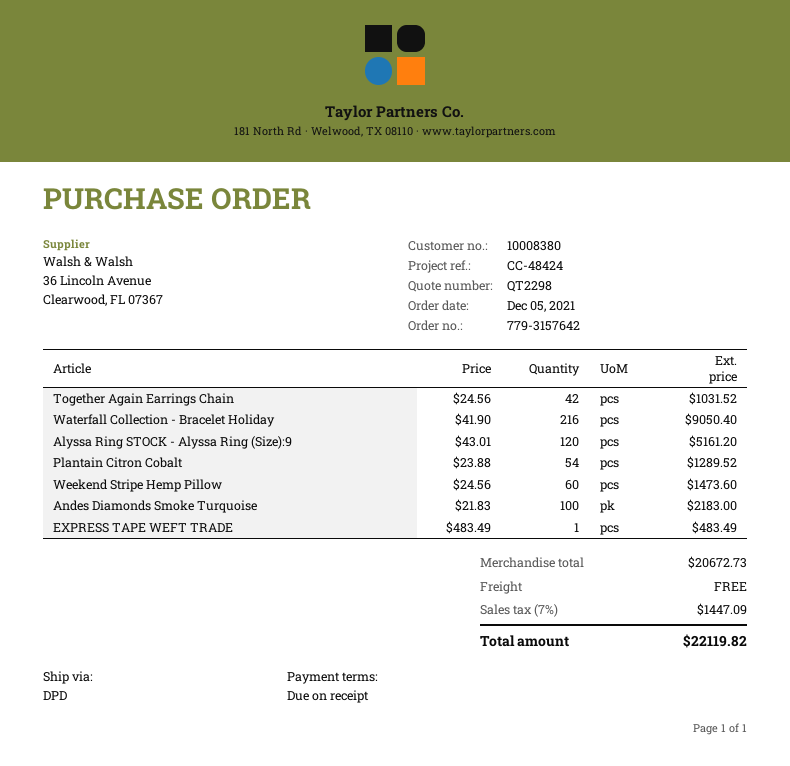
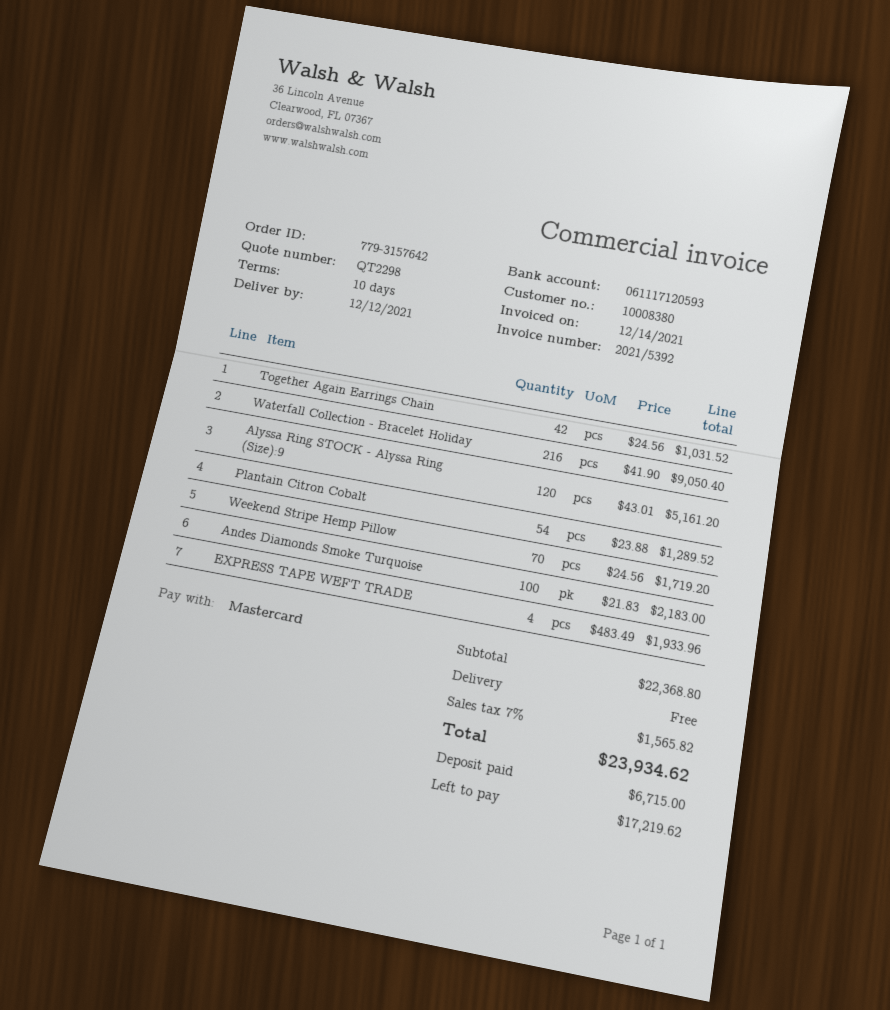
payment terms: on receipt -> 10 days
Weekend Stripe Hemp Pillow: 60 x 24.56 = 1473.60 -> 70 x 24.56 = 1719.20
EXPRESS TAPE WEFT TRADE: 1 x 483.49 = 483.49 -> 4 x 483.49 = 1933.96
subtotal: 20672.73 -> 22368.80
tax: 7% = 1447.09 -> 7% = 1565.82
total: 22119.82 -> 23934.62

